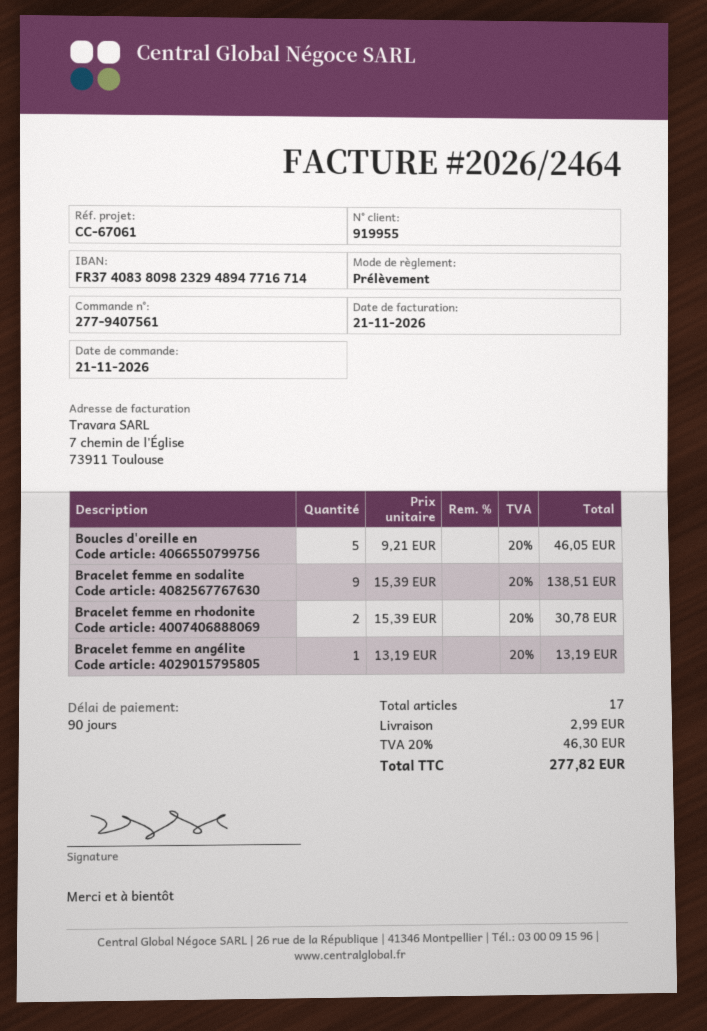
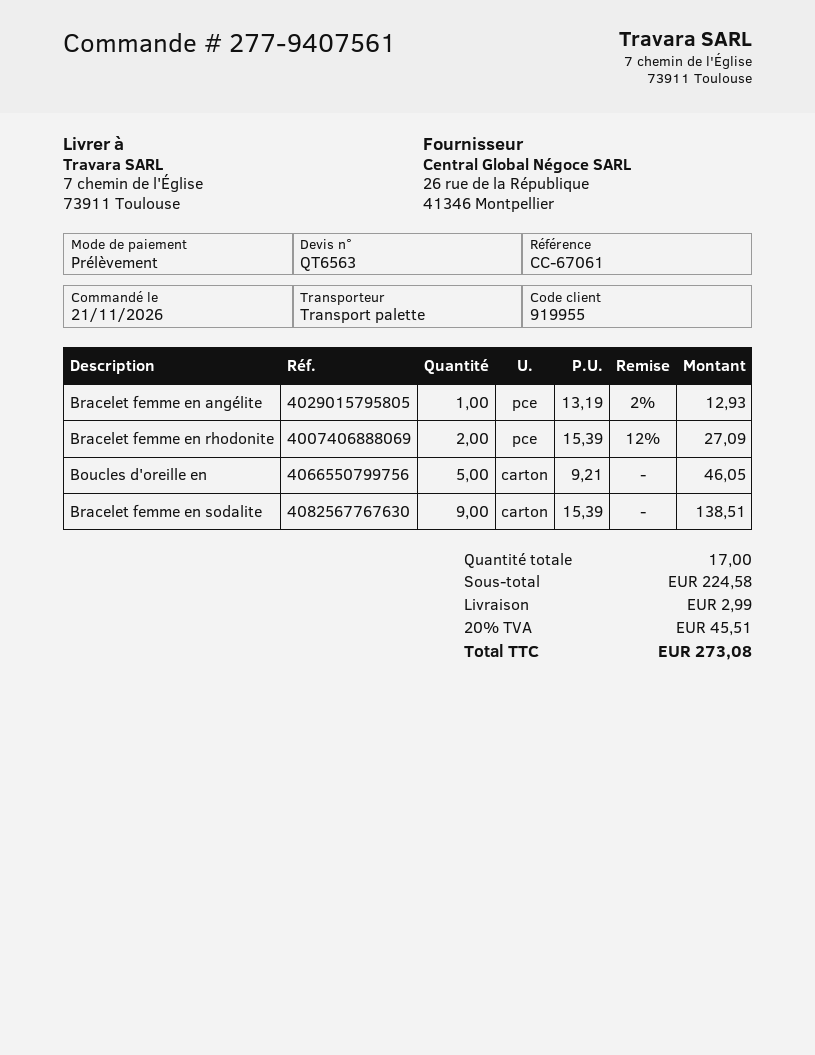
Bracelet femme en rhodonite: 2 x 15.39 = 30.78 -> 2 x 15.39 - 12% = 27.09
Bracelet femme en angélite: 1 x 13.19 = 13.19 -> 1 x 13.19 - 2% = 12.93
tax: 20% = 46.30 -> 20% = 45.51
total: 277.82 -> 273.08

